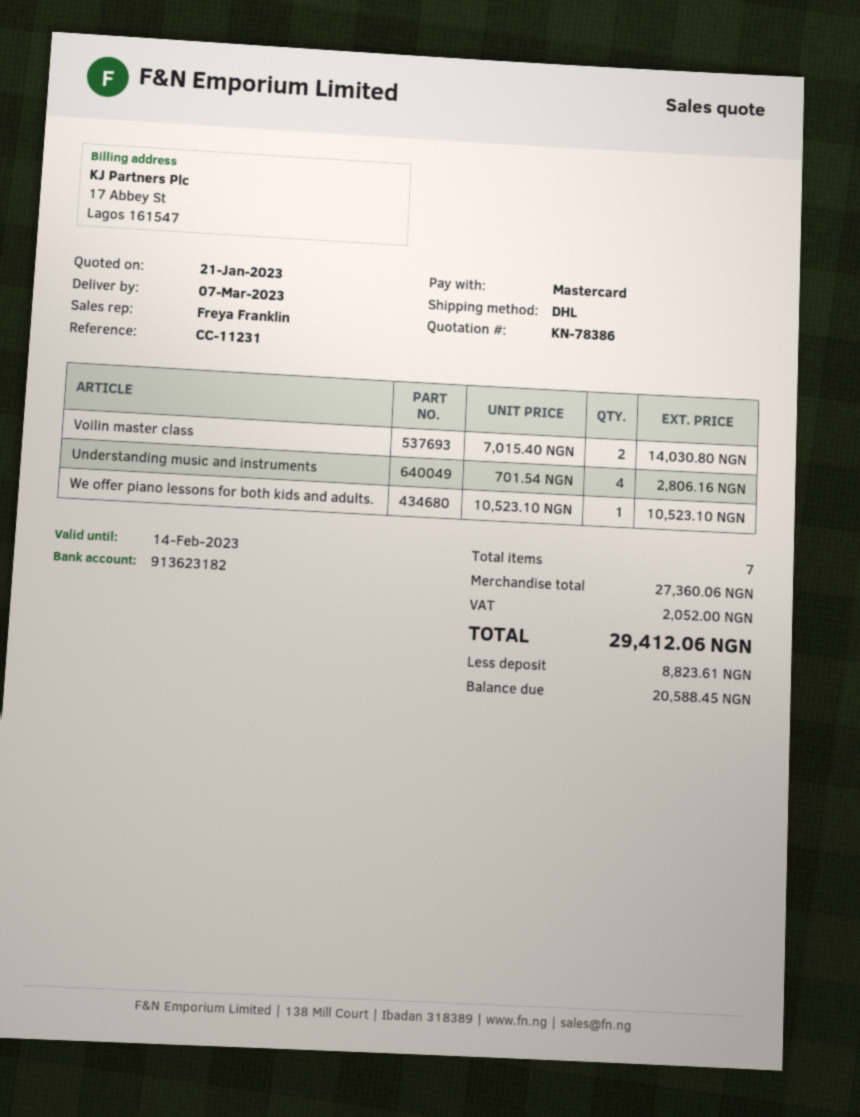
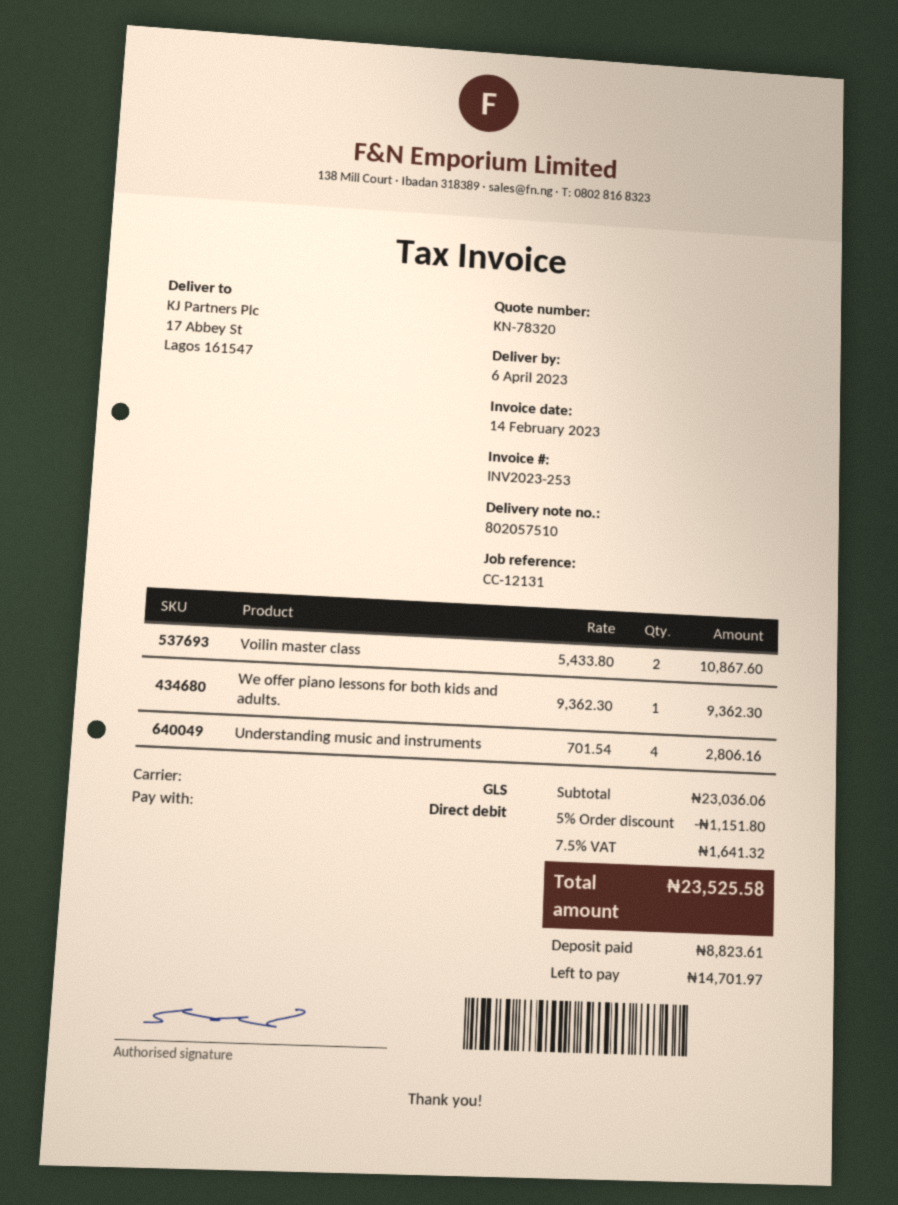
quote number: KN-78386 -> KN-78320
delivery date: 2023-03-07 -> 2023-04-06
reference: CC-11231 -> CC-12131
payment method: Mastercard -> direct debit
shipping method: DHL -> GLS
Voilin master class: 2 x 7015.40 = 14030.80 -> 2 x 5433.80 = 10867.60
We offer piano lessons for both kids and adults.: 1 x 10523.10 = 10523.10 -> 1 x 9362.30 = 9362.30
subtotal: 27360.06 -> 23036.06
discount: none -> 5% = 1151.80
tax: 2052.00 -> 1641.32
total: 29412.06 -> 23525.58
balance: 20588.45 -> 14701.97

